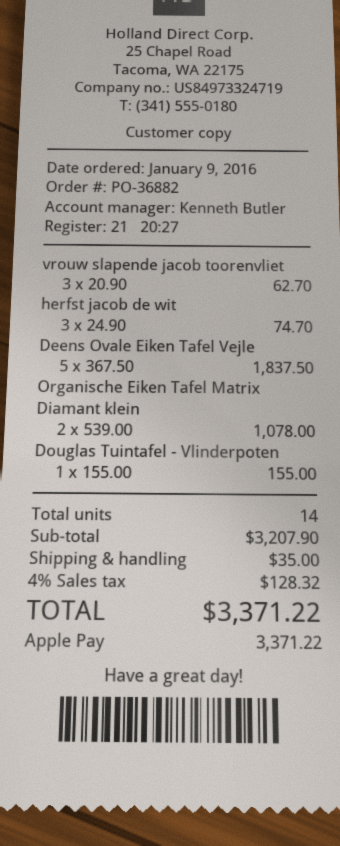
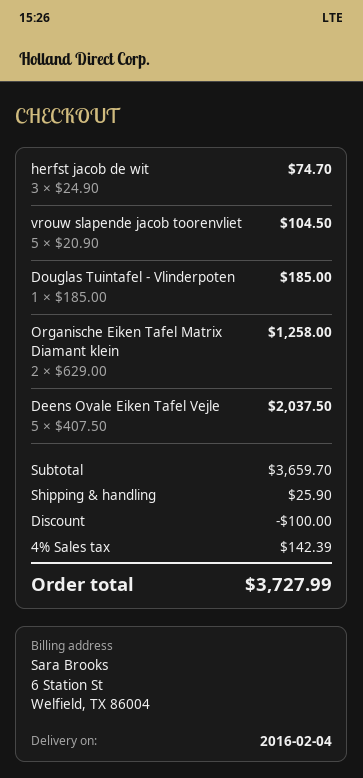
vrouw slapende jacob toorenvliet: 3 x 20.90 = 62.70 -> 5 x 20.90 = 104.50
Deens Ovale Eiken Tafel Vejle: 5 x 367.50 = 1837.50 -> 5 x 407.50 = 2037.50
Organische Eiken Tafel Matrix Diamant klein: 2 x 539.00 = 1078.00 -> 2 x 629.00 = 1258.00
Douglas Tuintafel - Vlinderpoten: 1 x 155.00 = 155.00 -> 1 x 185.00 = 185.00
subtotal: 3207.90 -> 3659.70
discount: none -> 100.00
shipping: 35.00 -> 25.90
tax: 4% = 128.32 -> 4% = 142.39
total: 3371.22 -> 3727.99

